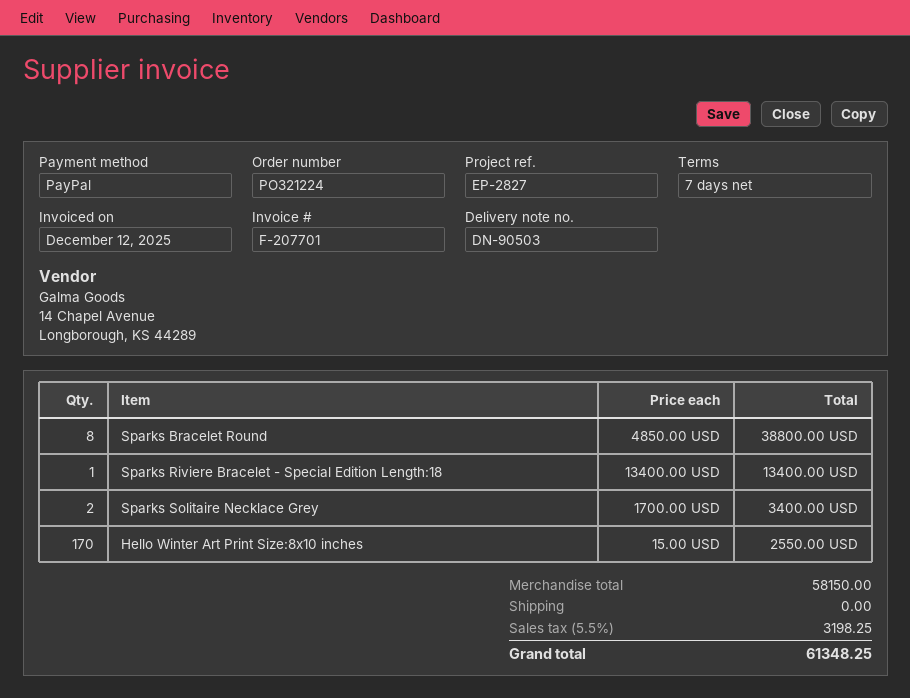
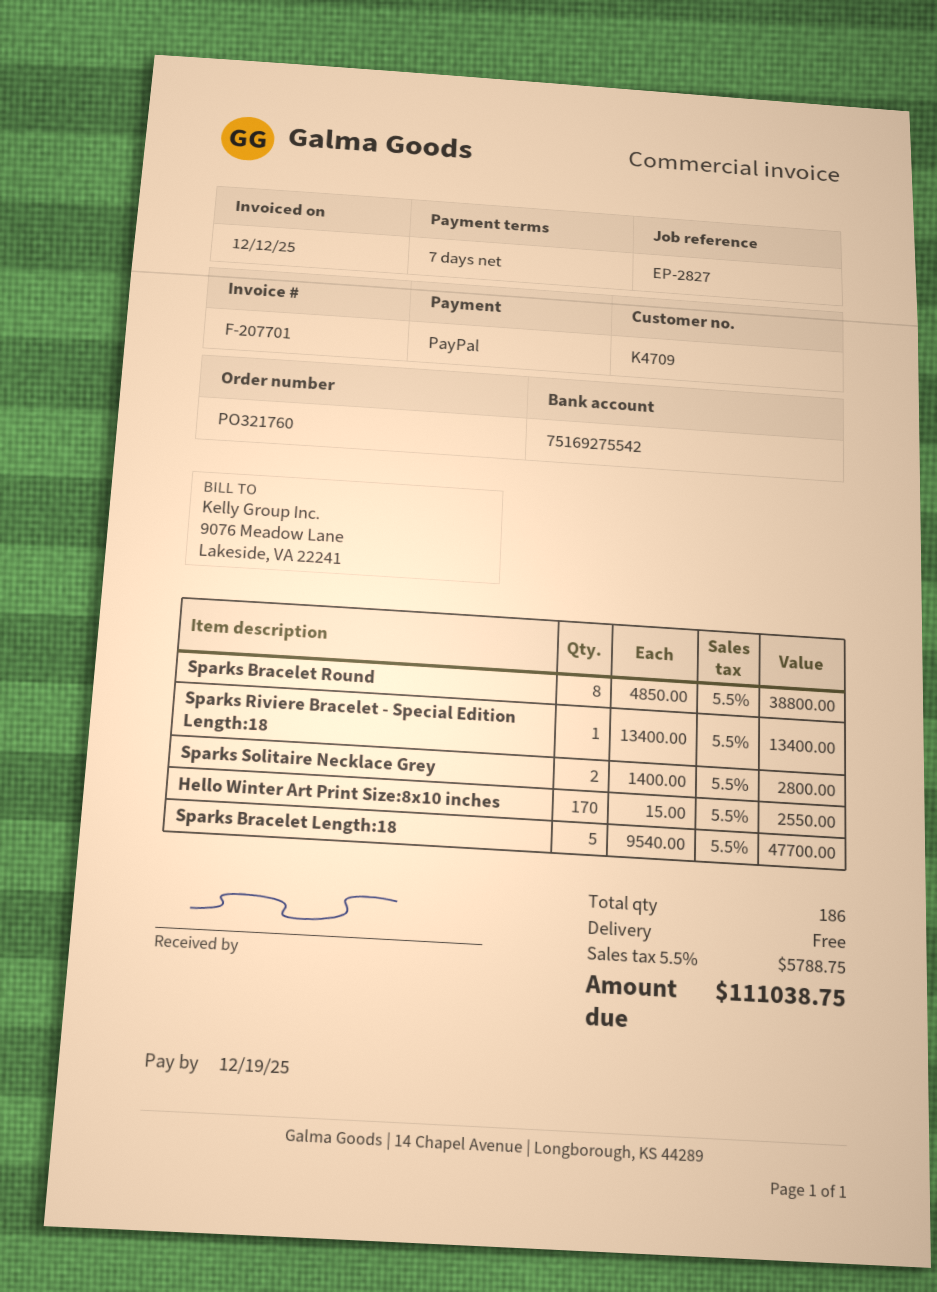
order number: PO321224 -> PO321760
Sparks Solitaire Necklace Grey: 2 x 1700.00 = 3400.00 -> 2 x 1400.00 = 2800.00
Sparks Bracelet Length:18: none -> 5 x 9540.00 = 47700.00
tax: 5.5% = 3198.25 -> 5.5% = 5788.75
total: 61348.25 -> 111038.75

